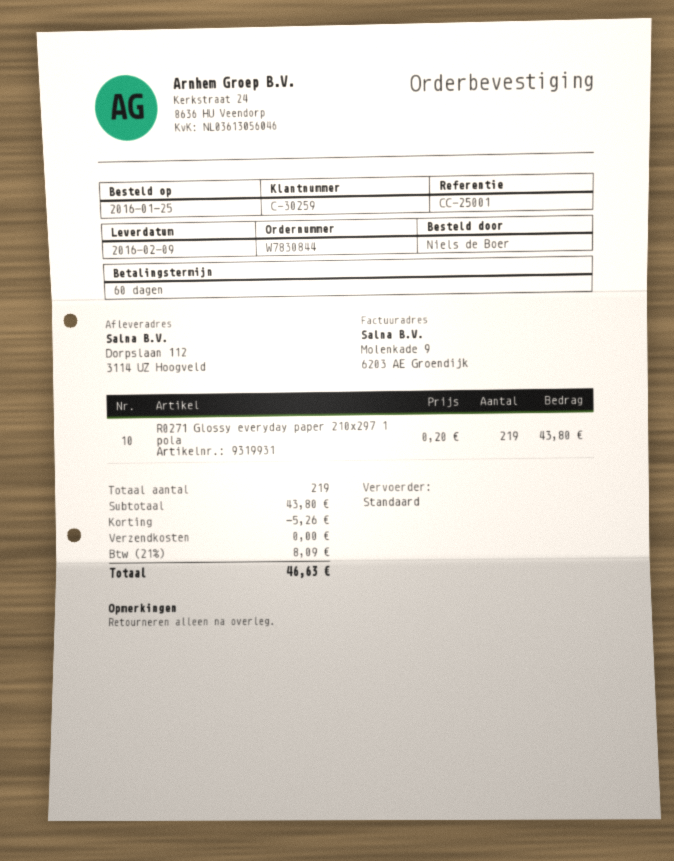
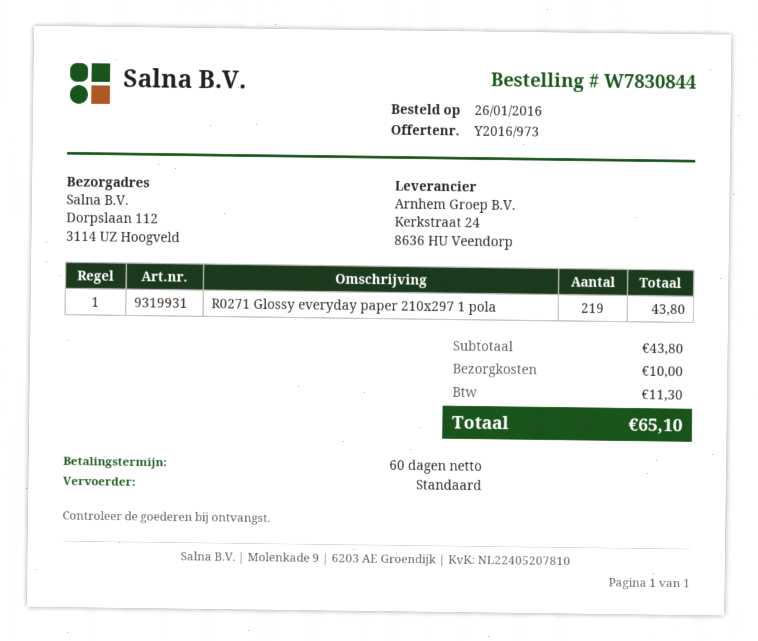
order date: 2016-01-25 -> 2016-01-26
discount: 5.26 -> none
shipping: 0.00 -> 10.00
tax: 8.09 -> 11.30
total: 46.63 -> 65.10

